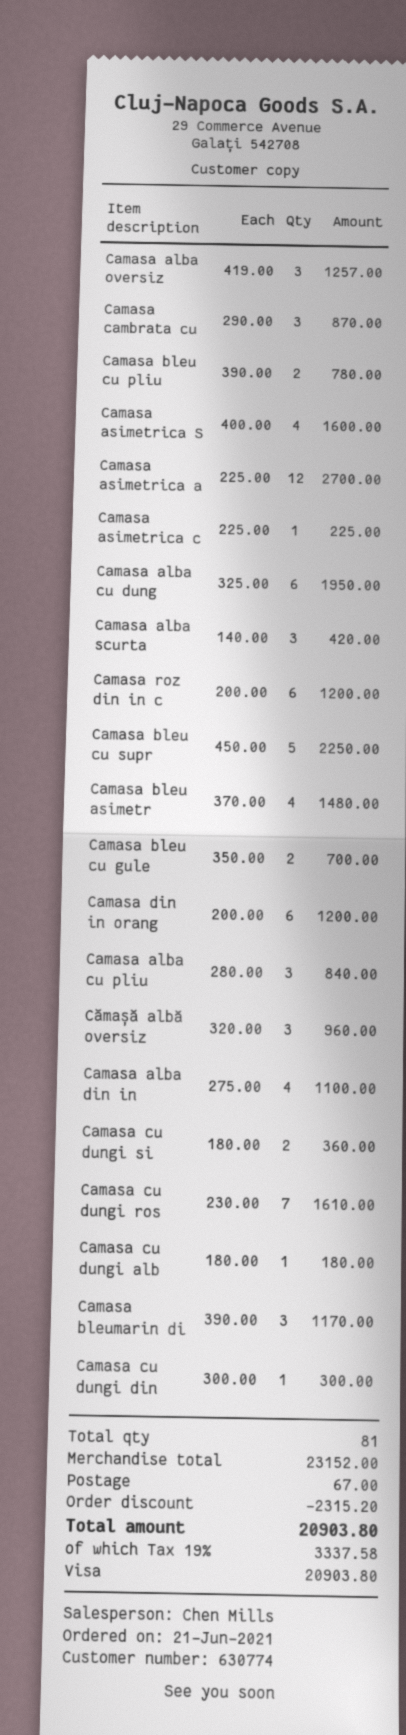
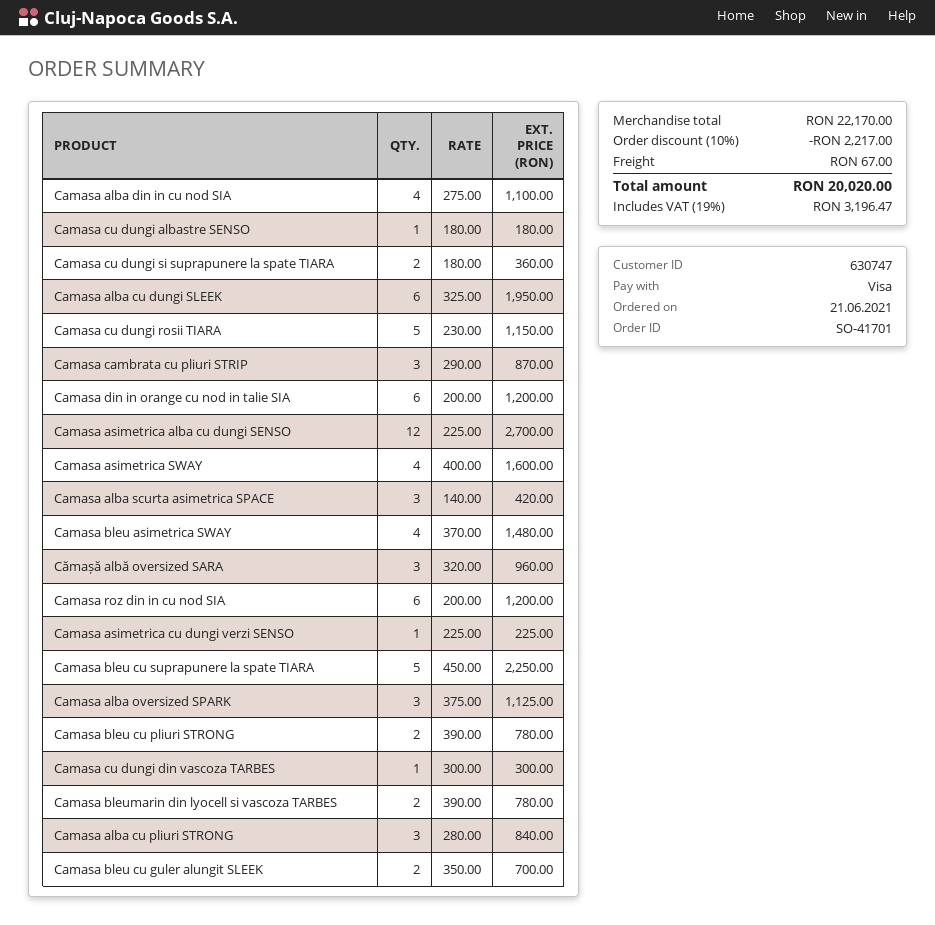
customer number: 630774 -> 630747
Camasa alba oversiz: 3 x 419.00 = 1257.00 -> 3 x 375.00 = 1125.00
Camasa cu dungi ros: 7 x 230.00 = 1610.00 -> 5 x 230.00 = 1150.00
Camasa bleumarin di: 3 x 390.00 = 1170.00 -> 2 x 390.00 = 780.00
subtotal: 23152.00 -> 22170.00
discount: 2315.20 -> 2217.00
tax: 19% = 3337.58 -> 19% = 3196.47
total: 20903.80 -> 20020.00

